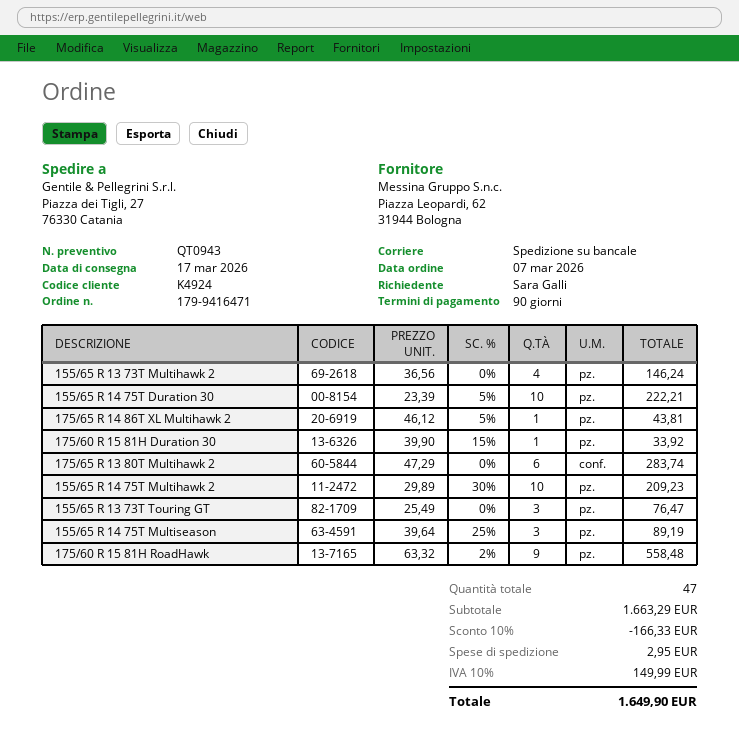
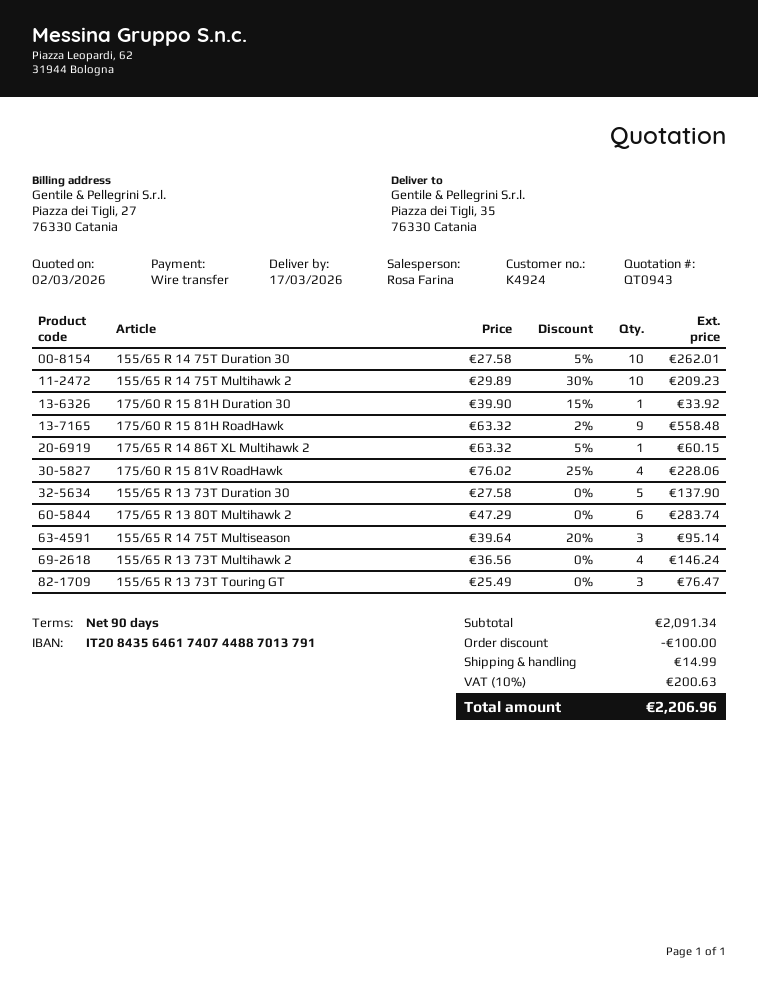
ship to: Piazza dei Tigli, 27, 76330 Catania -> Piazza dei Tigli, 35, 76330 Catania
155/65 R 14 75T Duration 30: 10 x 23.39 - 5% = 222.21 -> 10 x 27.58 - 5% = 262.01
175/65 R 14 86T XL Multihawk 2: 1 x 46.12 - 5% = 43.81 -> 1 x 63.32 - 5% = 60.15
155/65 R 14 75T Multiseason: 3 x 39.64 - 25% = 89.19 -> 3 x 39.64 - 20% = 95.14
175/60 R 15 81V RoadHawk: none -> 4 x 76.02 - 25% = 228.06
155/65 R 13 73T Duration 30: none -> 5 x 27.58 = 137.90
subtotal: 1663.29 -> 2091.34
discount: 166.33 -> 100.00
shipping: 2.95 -> 14.99
tax: 10% = 149.99 -> 10% = 200.63
total: 1649.90 -> 2206.96

